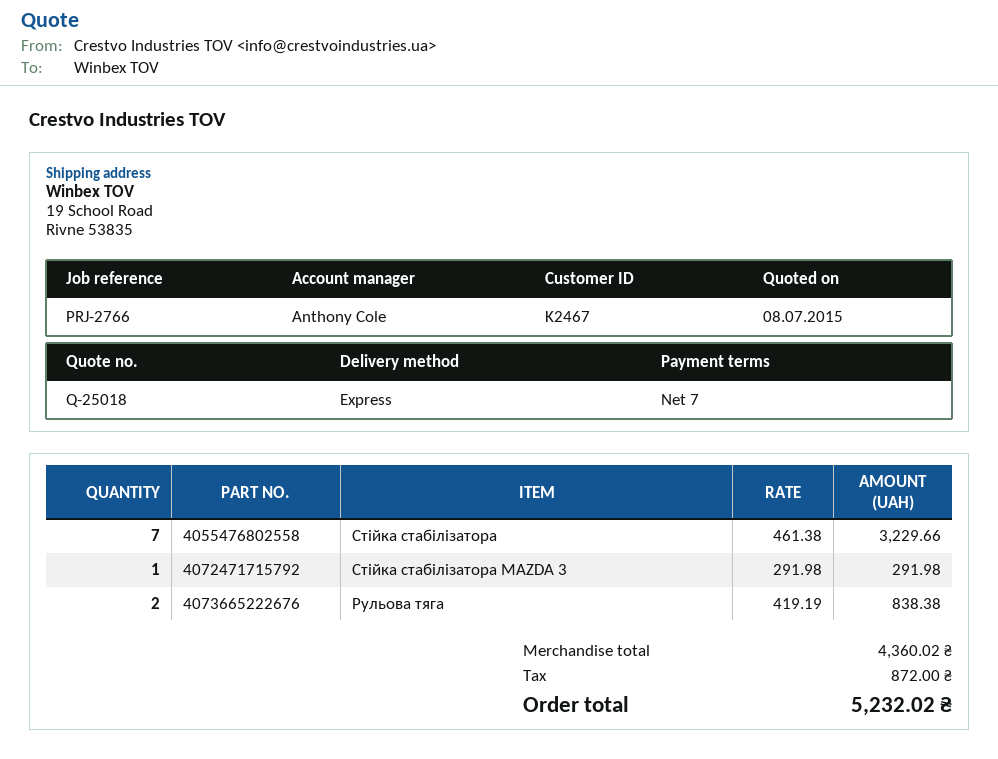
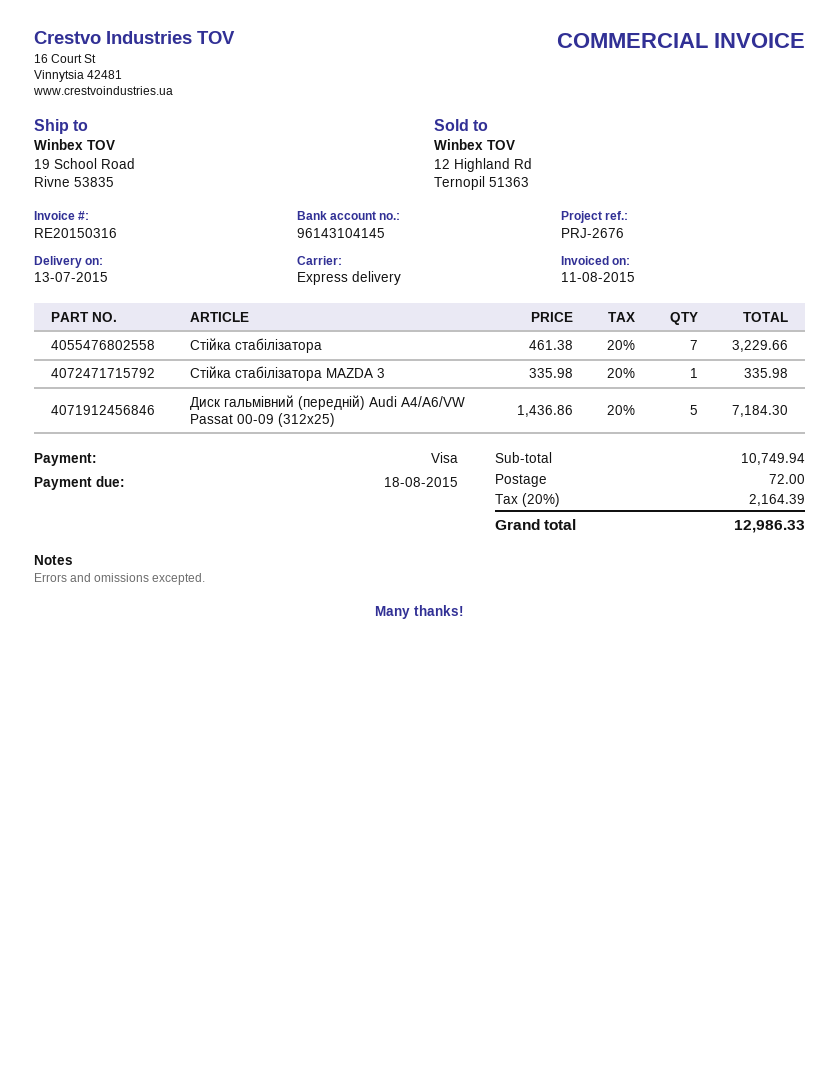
reference: PRJ-2766 -> PRJ-2676
Стійка стабілізатора MAZDA 3: 1 x 291.98 = 291.98 -> 1 x 335.98 = 335.98
Рульова тяга: 2 x 419.19 = 838.38 -> none
Диск гальмівний (передній) Audi A4/A6/VW Passat 00-09 (312х25): none -> 5 x 1436.86 = 7184.30
subtotal: 4360.02 -> 10749.94
shipping: none -> 72.00
tax: 872.00 -> 2164.39
total: 5232.02 -> 12986.33

